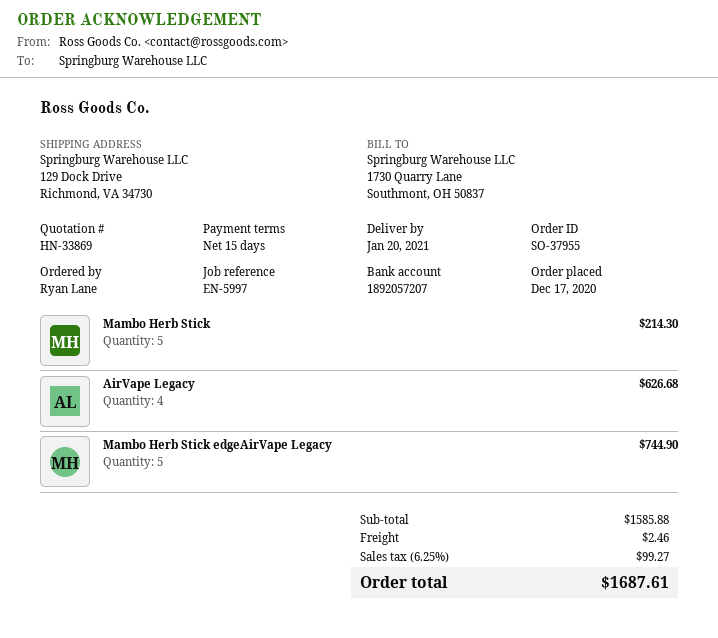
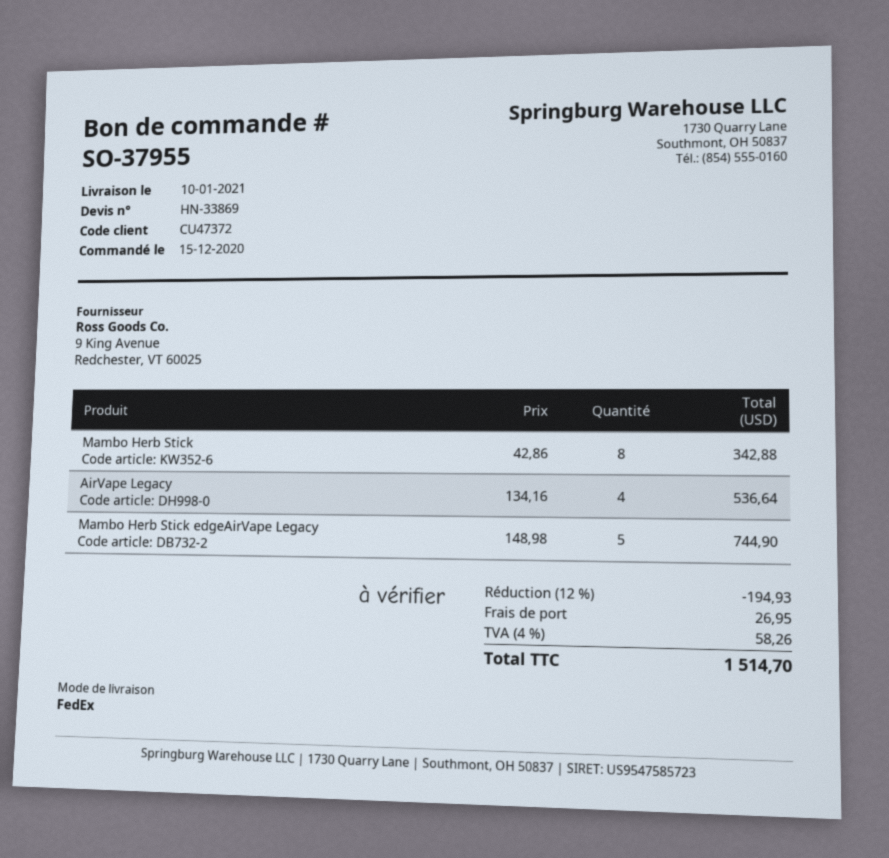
order date: 2020-12-17 -> 2020-12-15
delivery date: 2021-01-20 -> 2021-01-10
Mambo Herb Stick: 5 for 214.30 -> 8 for 342.88
AirVape Legacy: 4 for 626.68 -> 4 for 536.64
discount: none -> 12% = 194.93
shipping: 2.46 -> 26.95
tax: 6.25% = 99.27 -> 4% = 58.26
total: 1687.61 -> 1514.70

